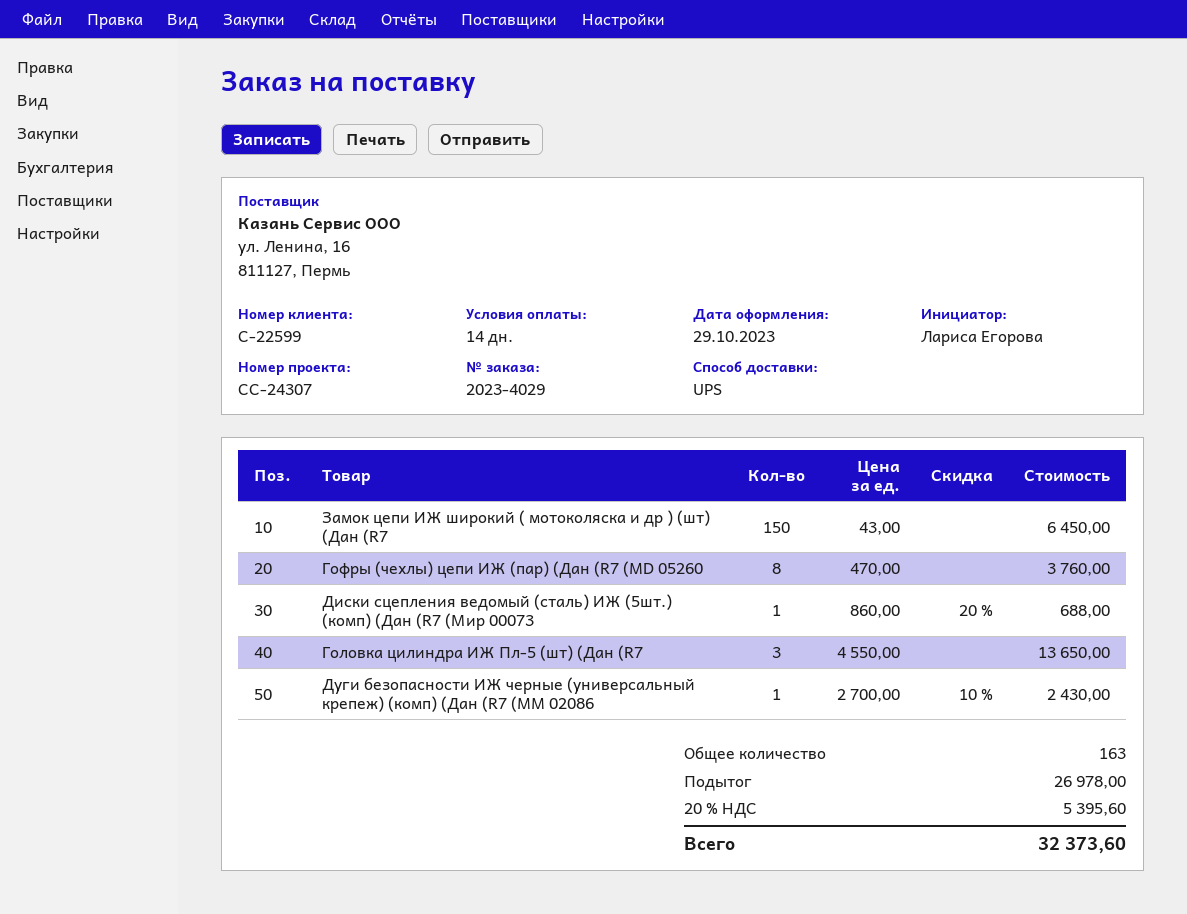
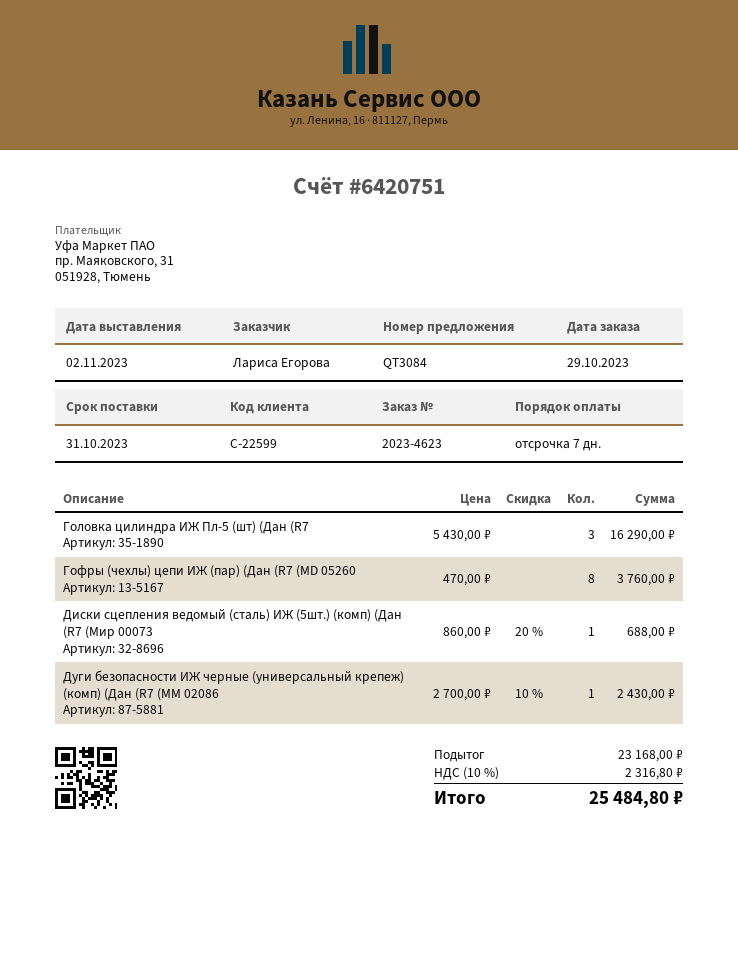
order number: 2023-4029 -> 2023-4623
payment terms: 14 days -> 7 days
Замок цепи ИЖ широкий ( мотоколяска и др ) (шт) (Дан (R7: 150 x 43.00 = 6450.00 -> none
Головка цилиндра ИЖ Пл-5 (шт) (Дан (R7: 3 x 4550.00 = 13650.00 -> 3 x 5430.00 = 16290.00
subtotal: 26978.00 -> 23168.00
tax: 20% = 5395.60 -> 10% = 2316.80
total: 32373.60 -> 25484.80

